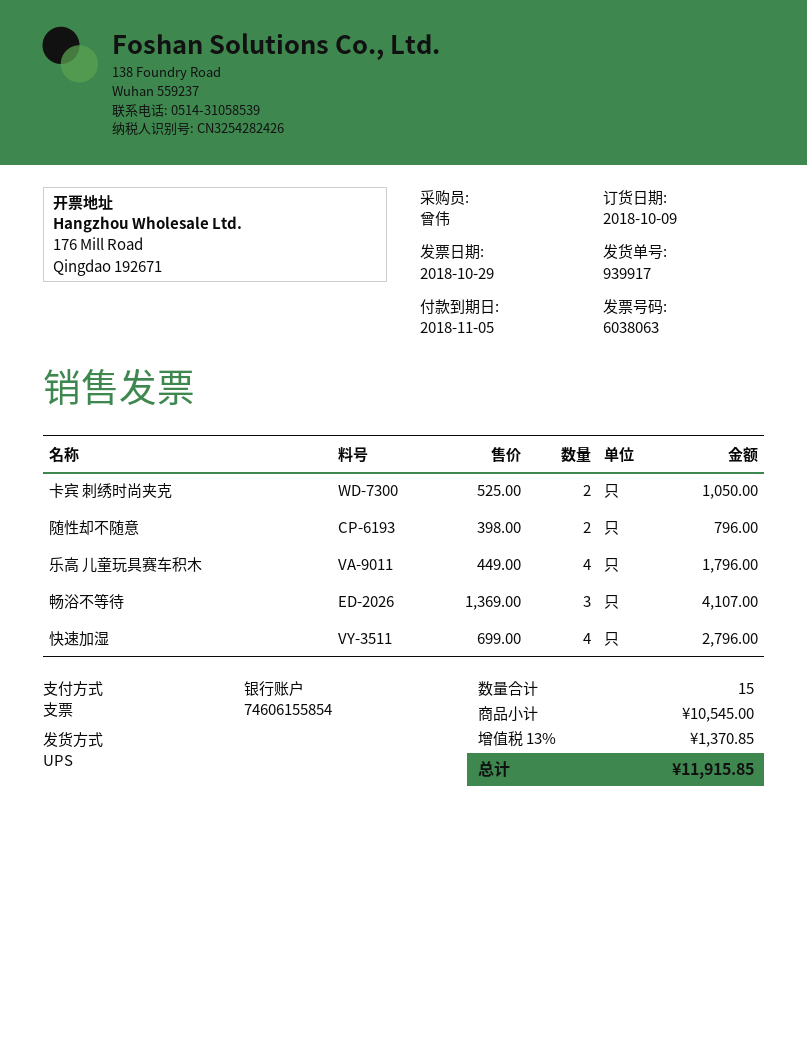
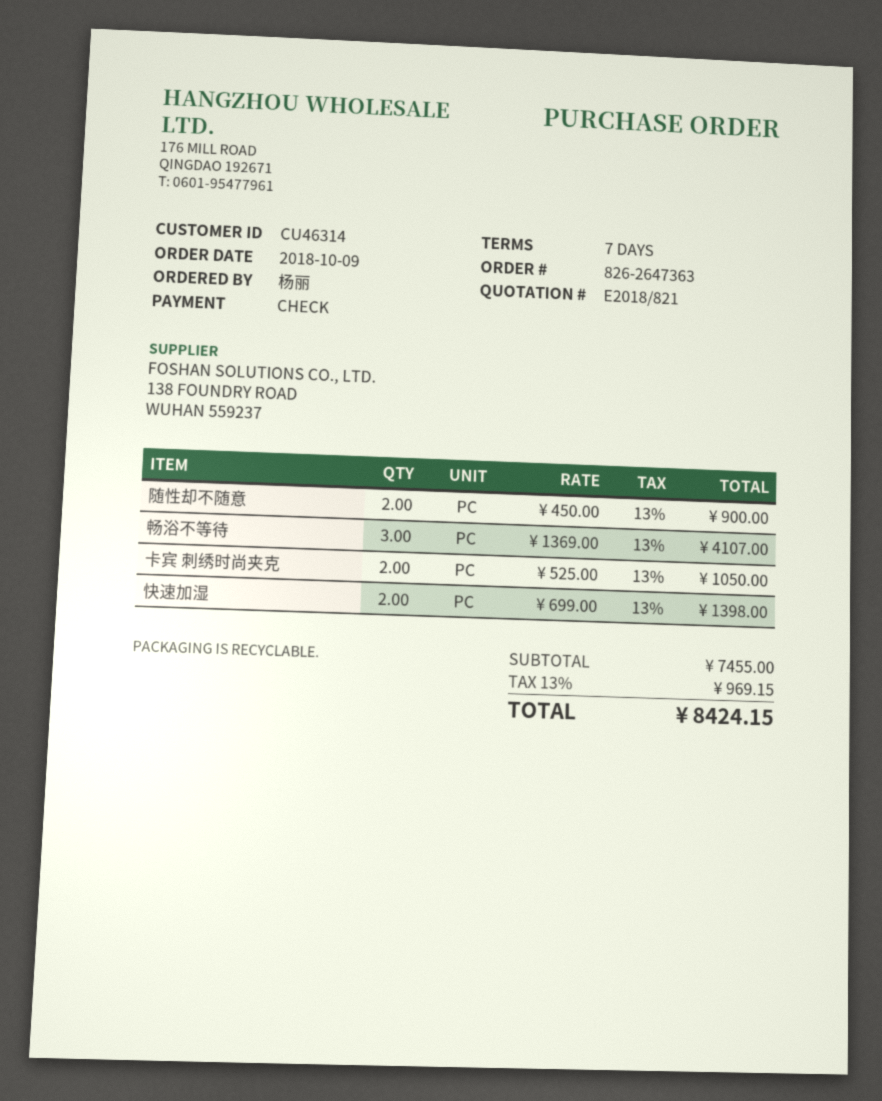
ordered by: 曾伟 -> 杨丽
随性却不随意: 2 x 398.00 = 796.00 -> 2 x 450.00 = 900.00
乐高 儿童玩具赛车积木: 4 x 449.00 = 1796.00 -> none
快速加湿: 4 x 699.00 = 2796.00 -> 2 x 699.00 = 1398.00
subtotal: 10545.00 -> 7455.00
tax: 13% = 1370.85 -> 13% = 969.15
total: 11915.85 -> 8424.15

